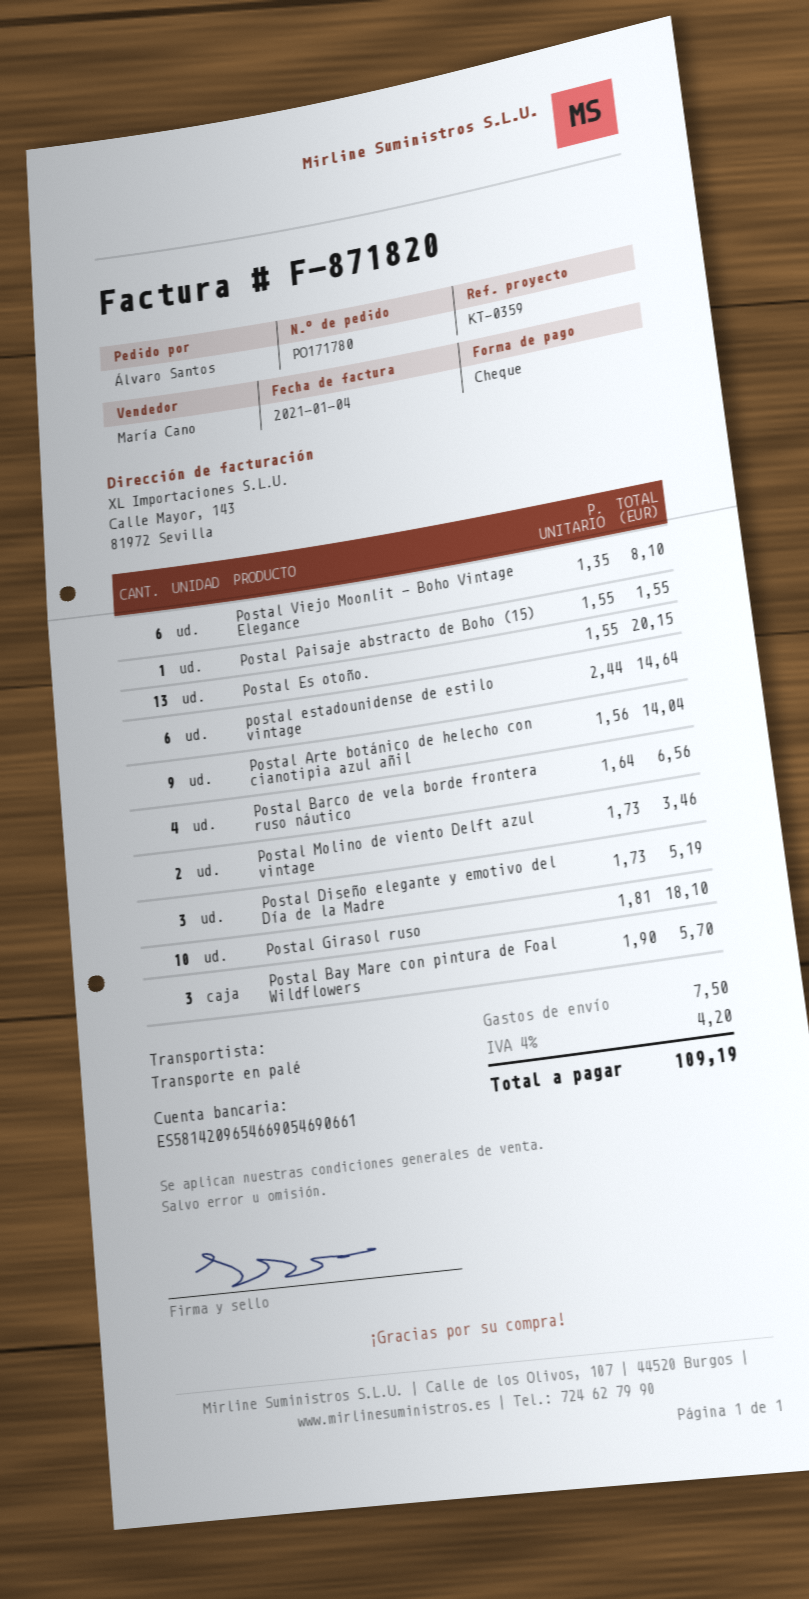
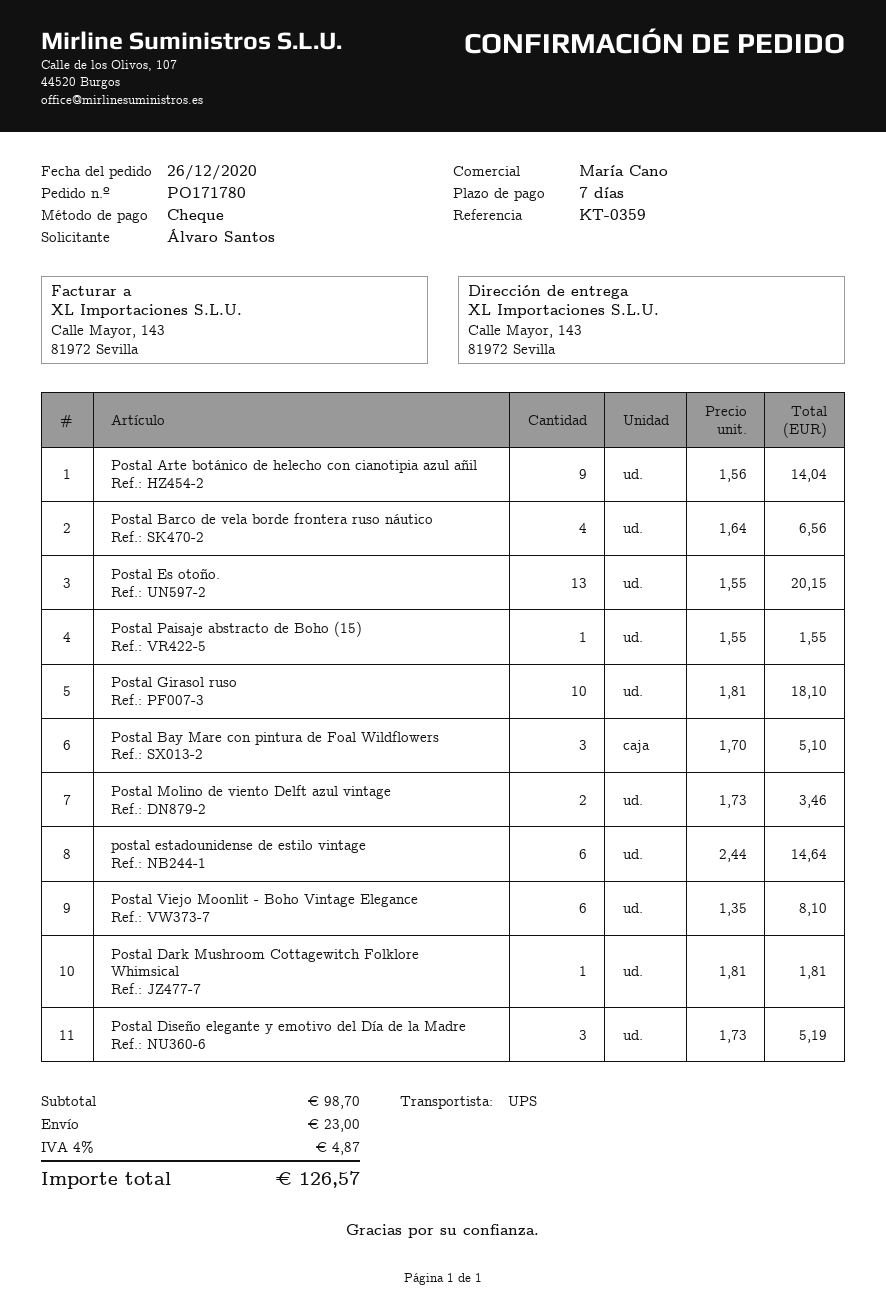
shipping method: pallet freight -> UPS
Postal Bay Mare con pintura de Foal Wildflowers: 3 x 1.90 = 5.70 -> 3 x 1.70 = 5.10
Postal Dark Mushroom Cottagewitch Folklore Whimsical: none -> 1 x 1.81 = 1.81
shipping: 7.50 -> 23.00
tax: 4% = 4.20 -> 4% = 4.87
total: 109.19 -> 126.57

